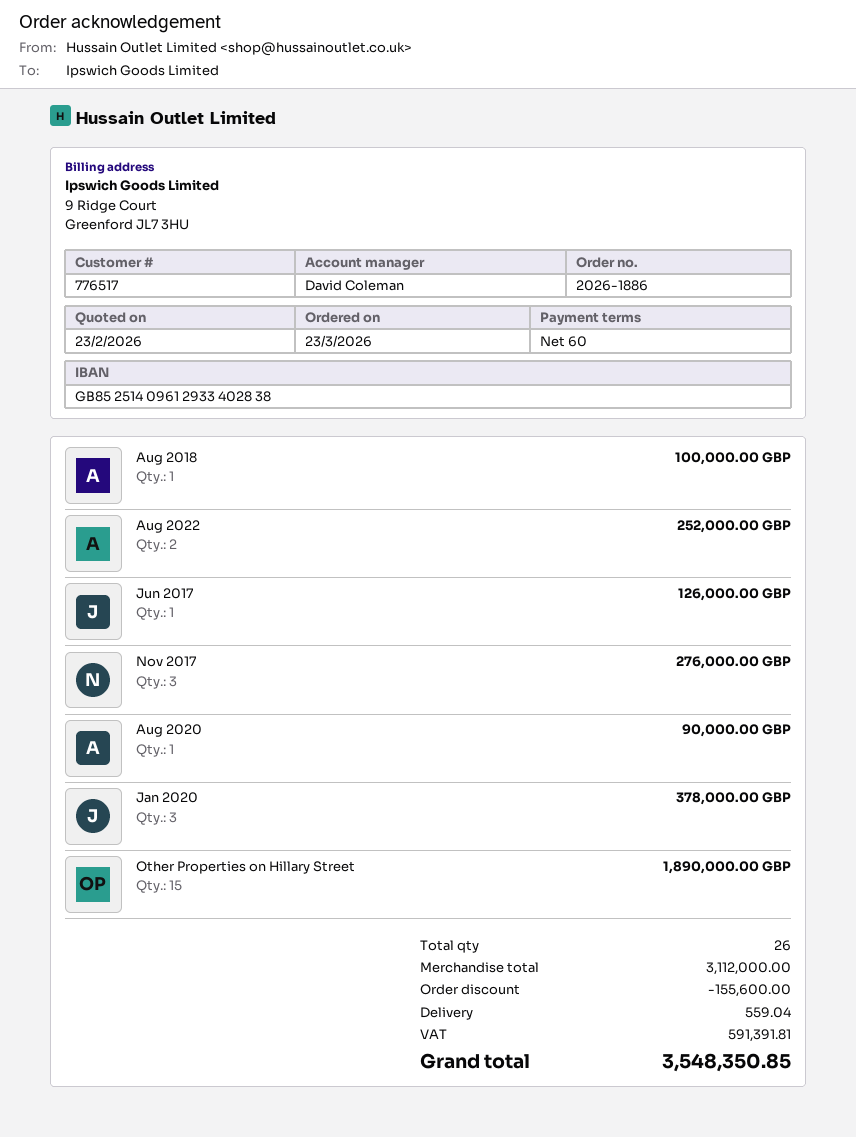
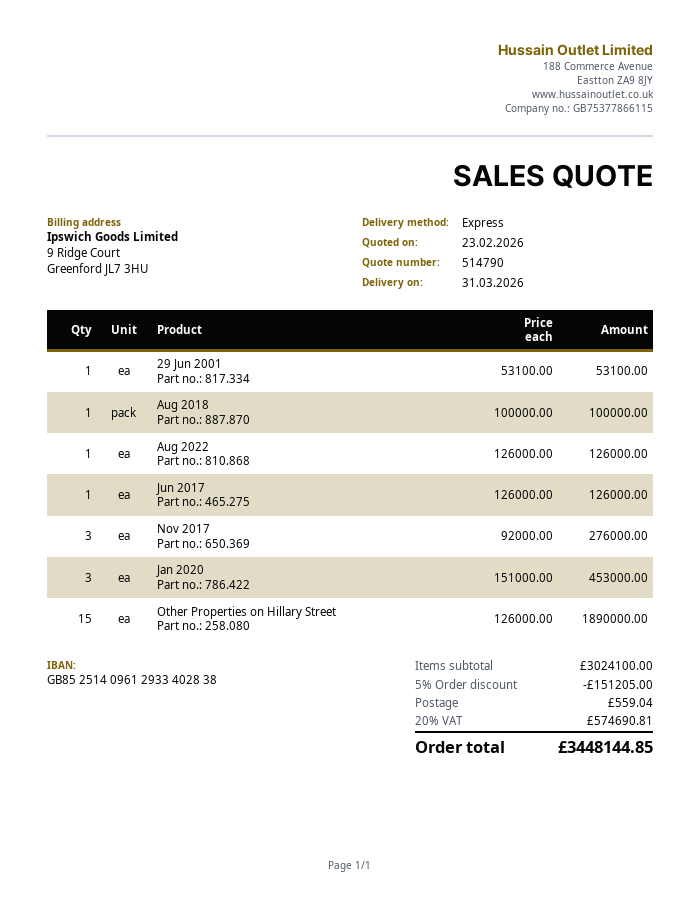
Aug 2022: 2 for 252000.00 -> 1 for 126000.00
Aug 2020: 1 for 90000.00 -> none
Jan 2020: 3 for 378000.00 -> 3 for 453000.00
29 Jun 2001: none -> 1 for 53100.00
subtotal: 3112000.00 -> 3024100.00
discount: 155600.00 -> 151205.00
tax: 591391.81 -> 574690.81
total: 3548350.85 -> 3448144.85

